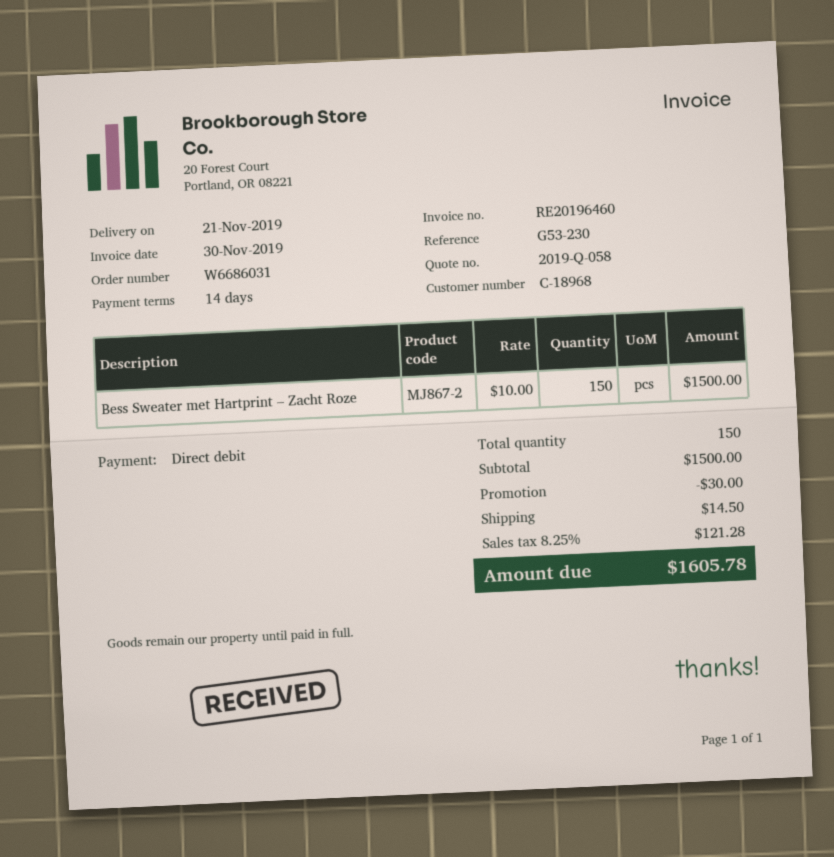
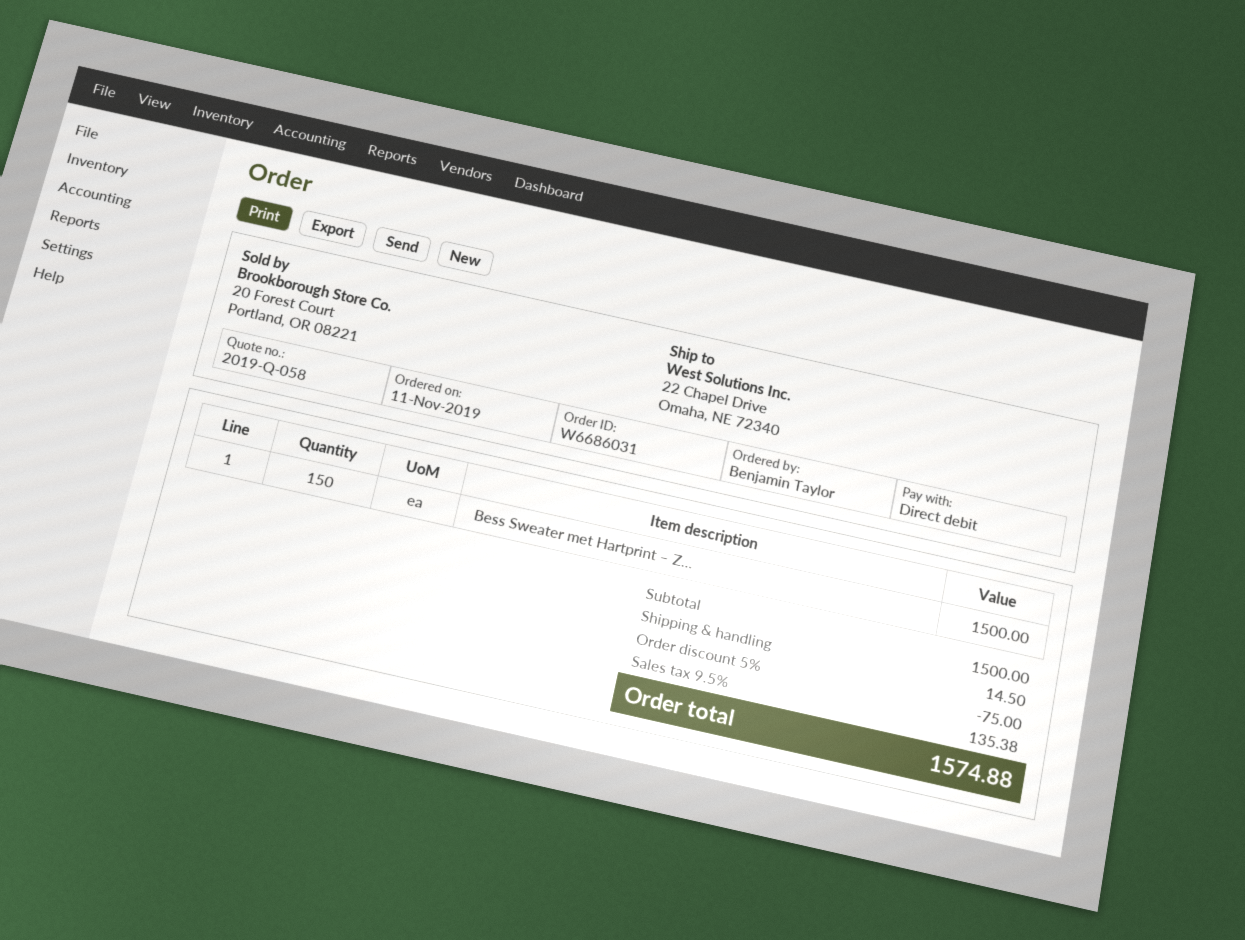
discount: 30.00 -> 75.00
tax: 8.25% = 121.28 -> 9.5% = 135.38
total: 1605.78 -> 1574.88

